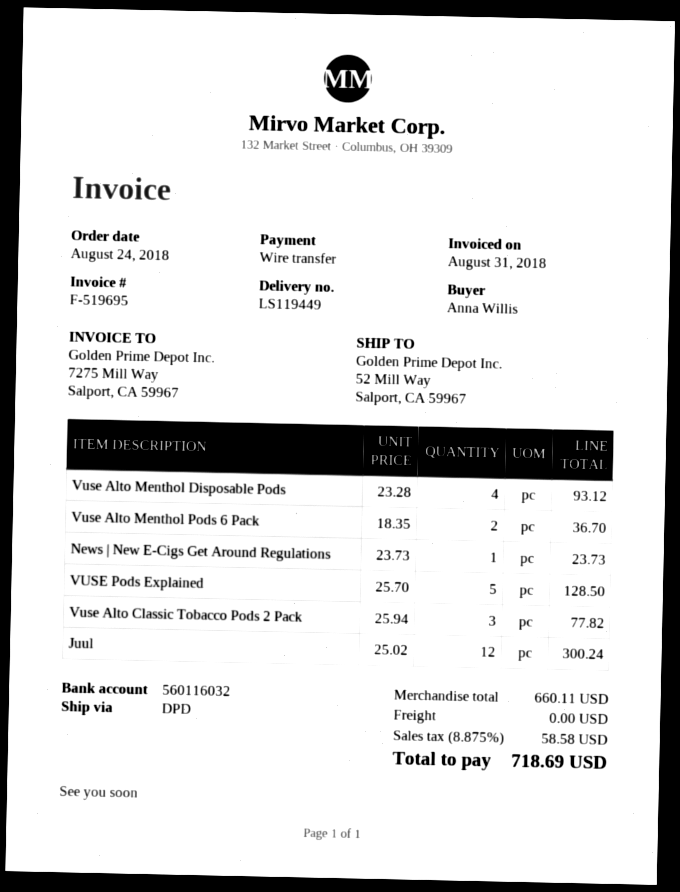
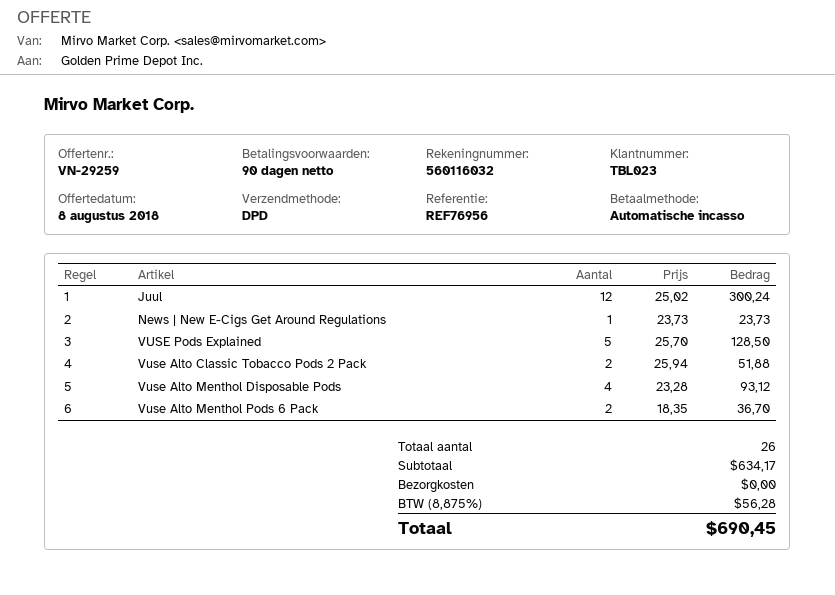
payment method: bank transfer -> direct debit
Vuse Alto Classic Tobacco Pods 2 Pack: 3 x 25.94 = 77.82 -> 2 x 25.94 = 51.88
subtotal: 660.11 -> 634.17
tax: 8.875% = 58.58 -> 8.875% = 56.28
total: 718.69 -> 690.45

